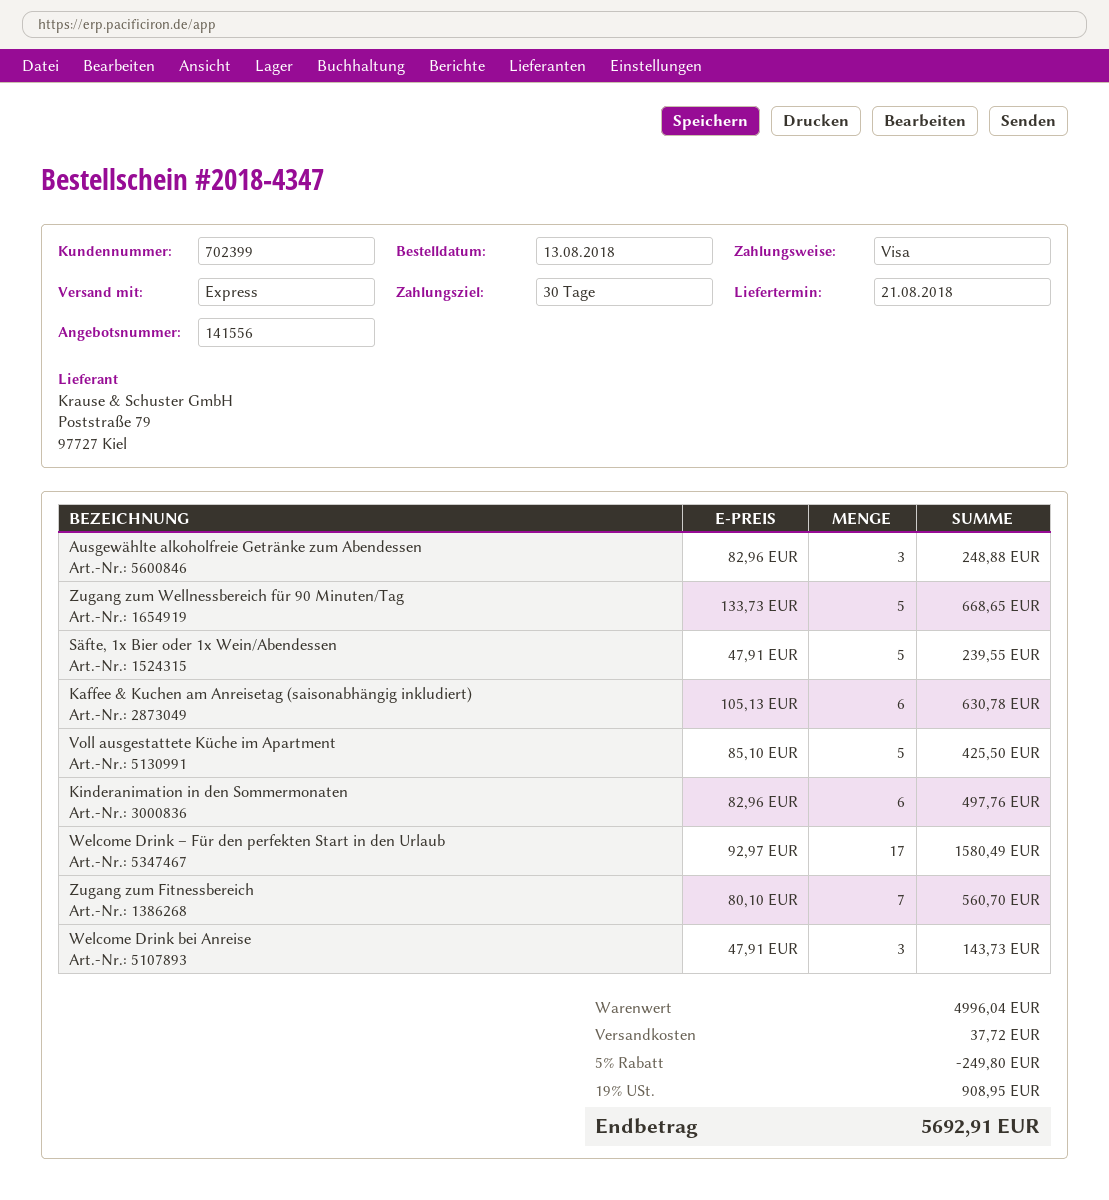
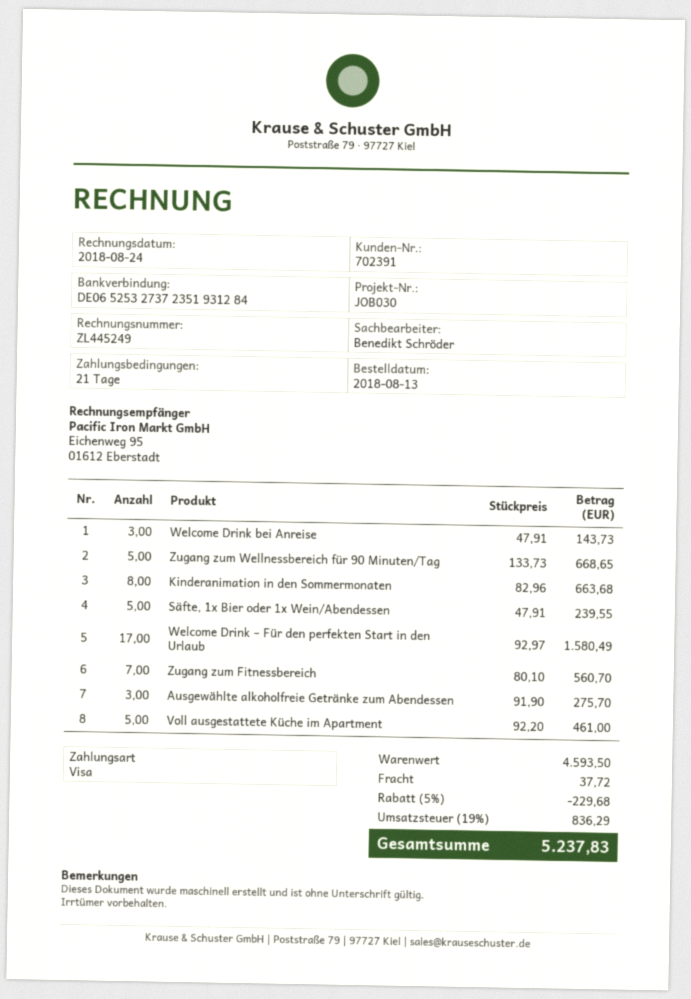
payment terms: 30 days -> 21 days
customer number: 702399 -> 702391
Ausgewählte alkoholfreie Getränke zum Abendessen: 3 x 82.96 = 248.88 -> 3 x 91.90 = 275.70
Kaffee & Kuchen am Anreisetag (saisonabhängig inkludiert): 6 x 105.13 = 630.78 -> none
Voll ausgestattete Küche im Apartment: 5 x 85.10 = 425.50 -> 5 x 92.20 = 461.00
Kinderanimation in den Sommermonaten: 6 x 82.96 = 497.76 -> 8 x 82.96 = 663.68
subtotal: 4996.04 -> 4593.50
discount: 5% = 249.80 -> 5% = 229.68
tax: 19% = 908.95 -> 19% = 836.29
total: 5692.91 -> 5237.83

